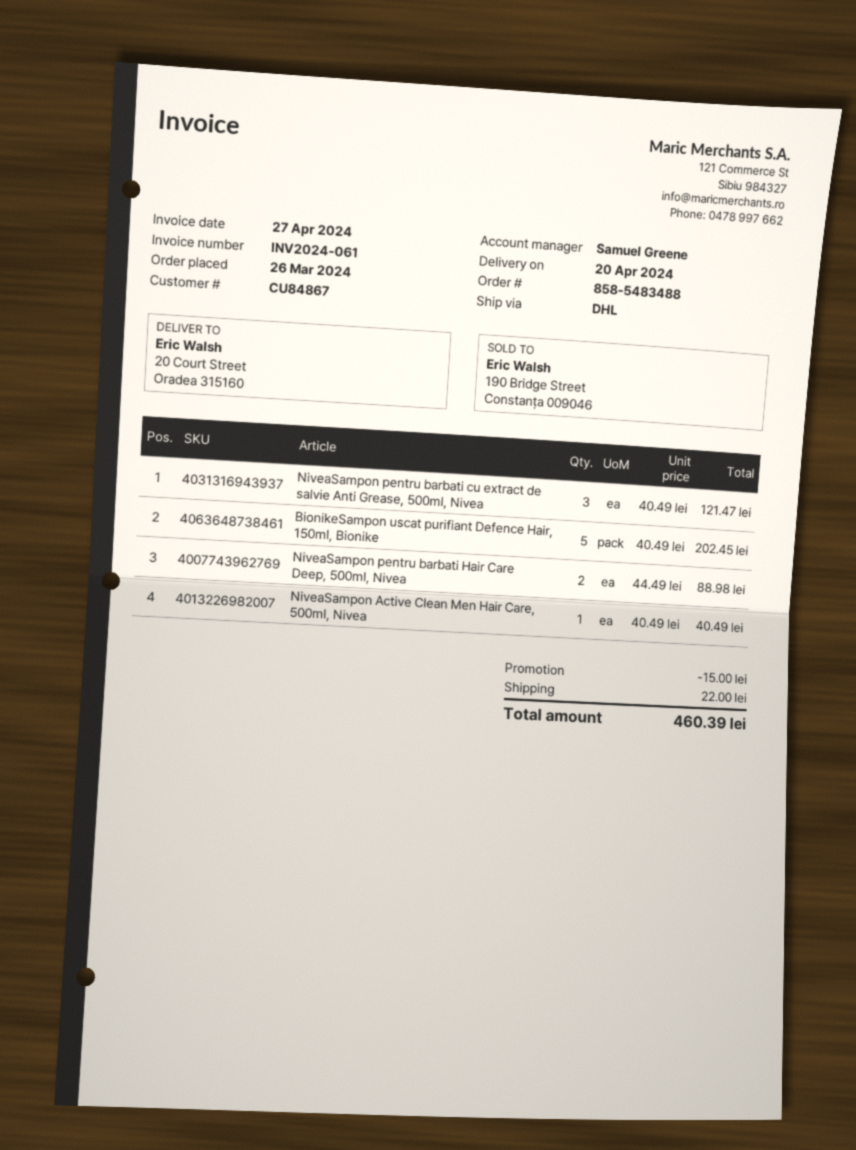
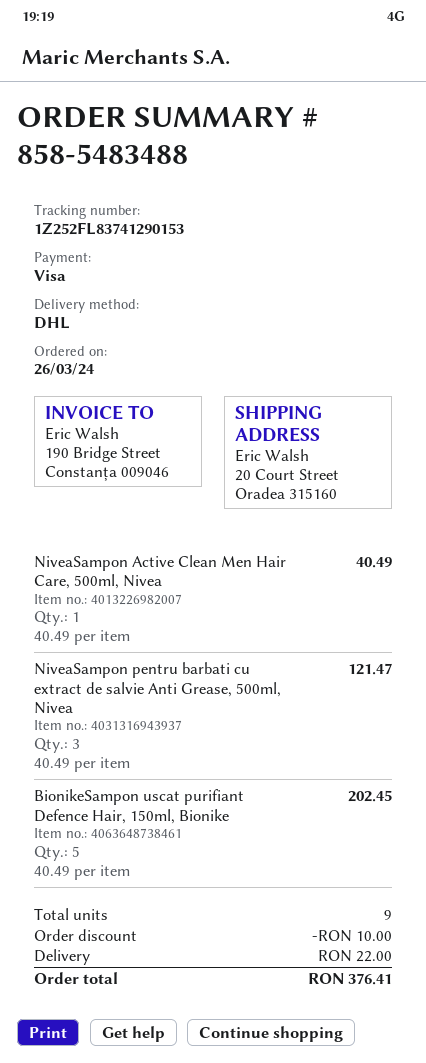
NiveaSampon pentru barbati Hair Care Deep, 500ml, Nivea: 2 x 44.49 = 88.98 -> none
discount: 15.00 -> 10.00
total: 460.39 -> 376.41

